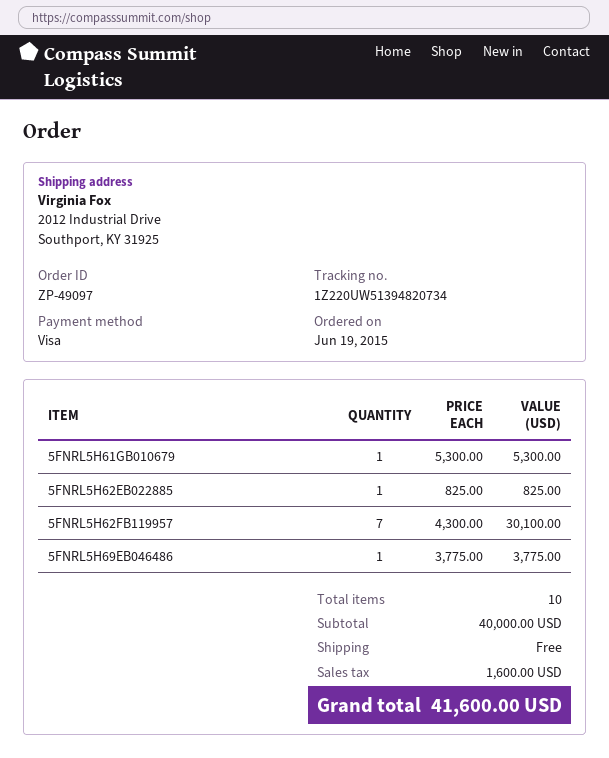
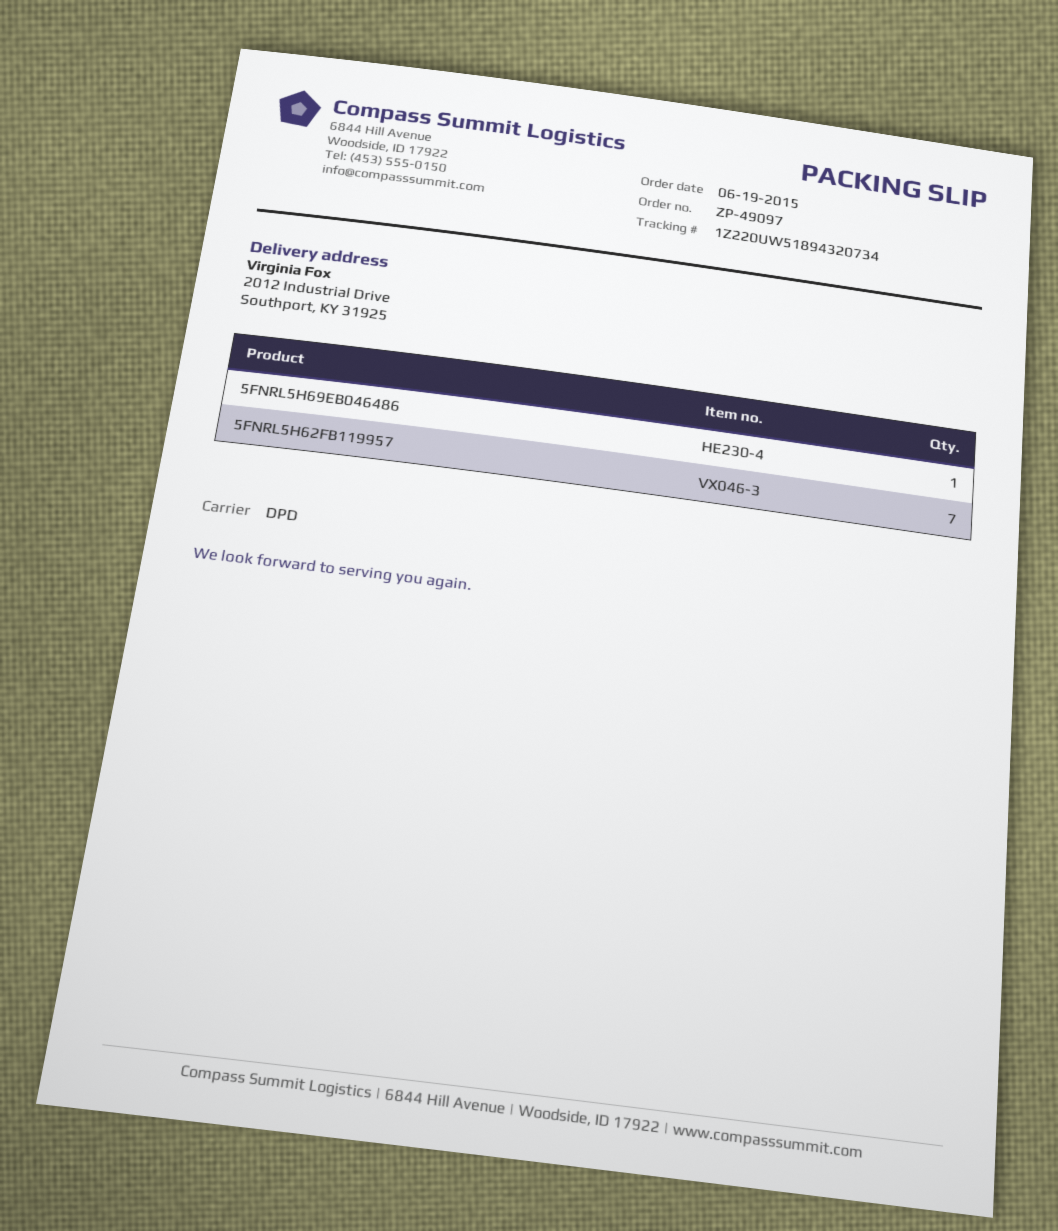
tracking number: 1Z220UW51394820734 -> 1Z220UW51894320734
5FNRL5H61GB010679: 1 -> none
5FNRL5H62EB022885: 1 -> none

